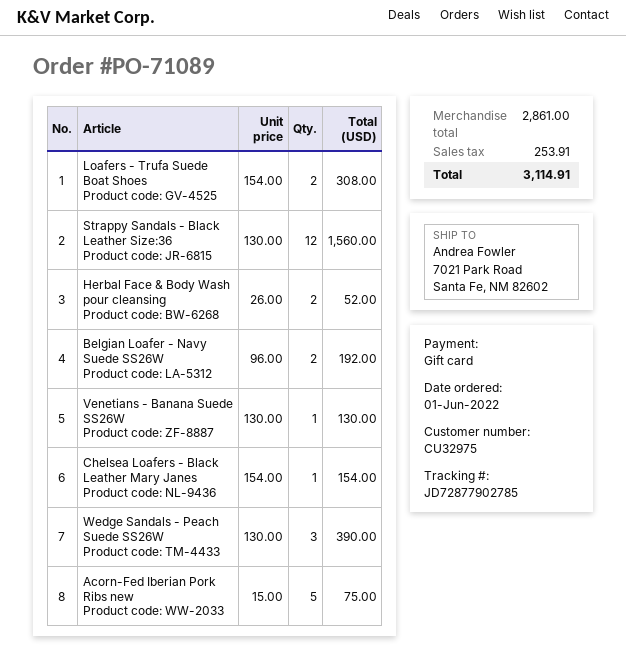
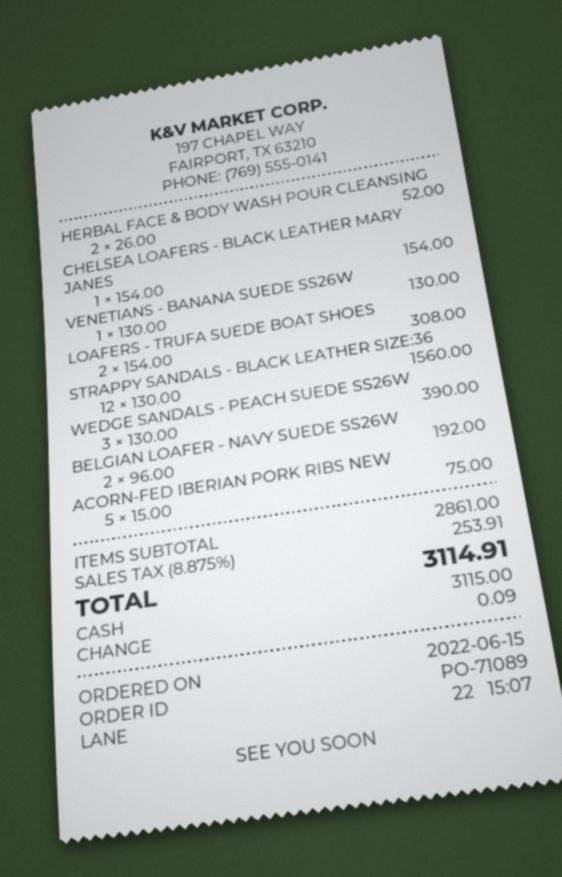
order date: 2022-06-01 -> 2022-06-15
payment method: gift card -> cash

